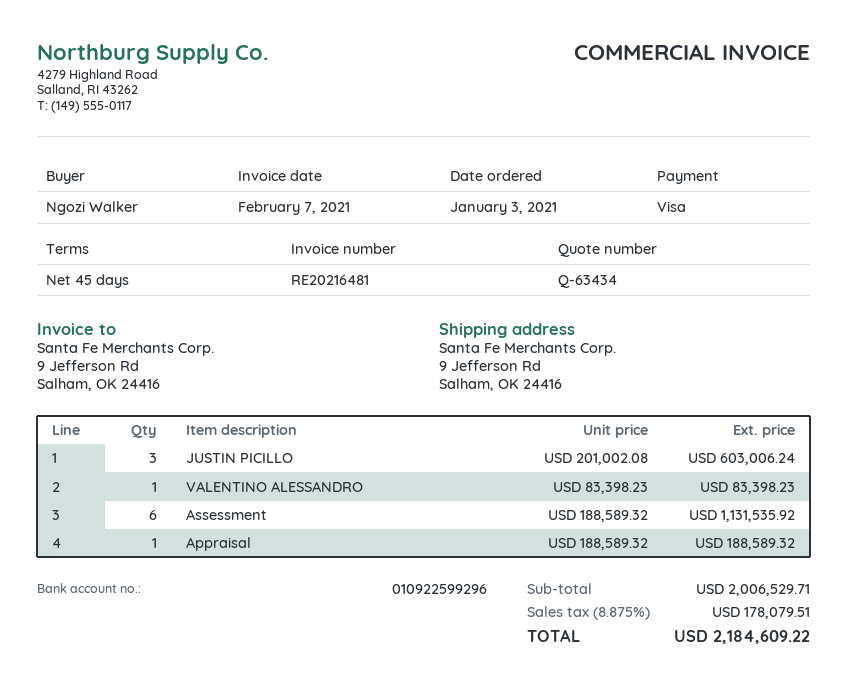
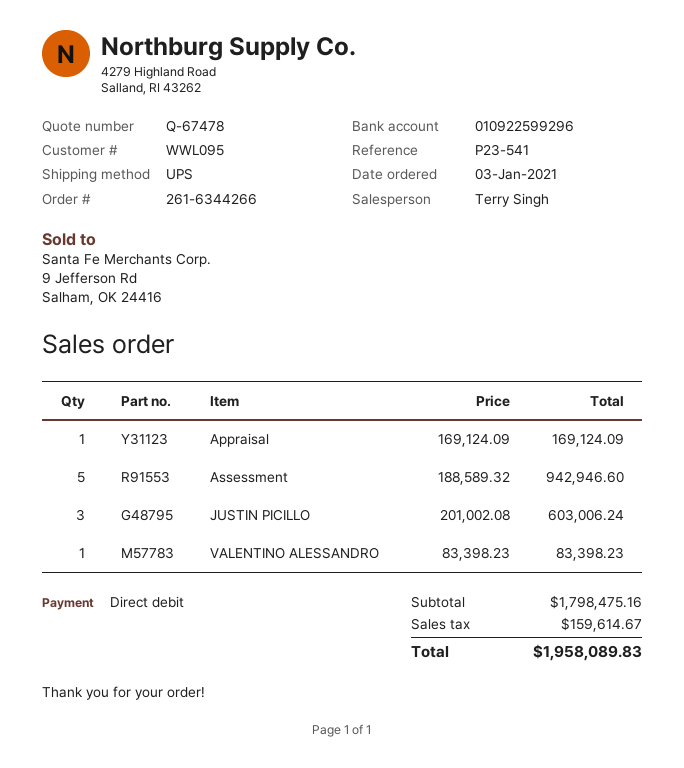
quote number: Q-63434 -> Q-67478
payment method: Visa -> direct debit
Assessment: 6 x 188589.32 = 1131535.92 -> 5 x 188589.32 = 942946.60
Appraisal: 1 x 188589.32 = 188589.32 -> 1 x 169124.09 = 169124.09
subtotal: 2006529.71 -> 1798475.16
tax: 178079.51 -> 159614.67
total: 2184609.22 -> 1958089.83

